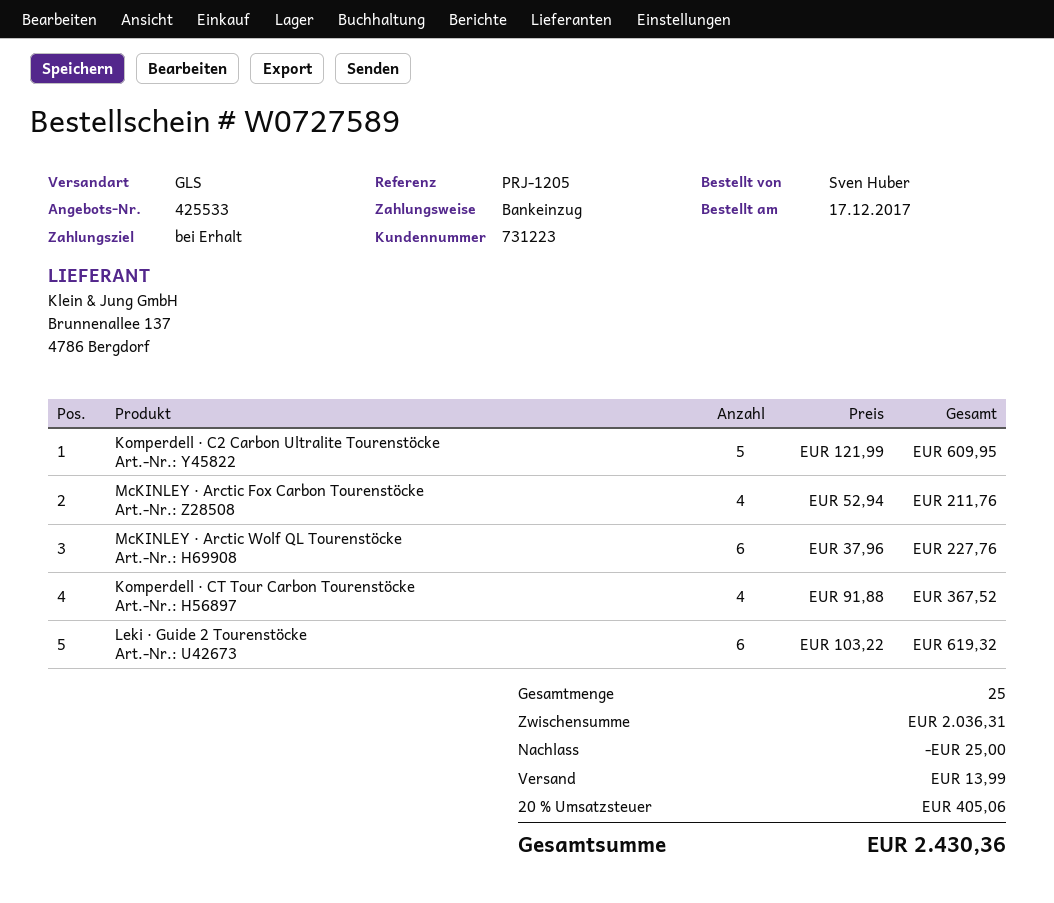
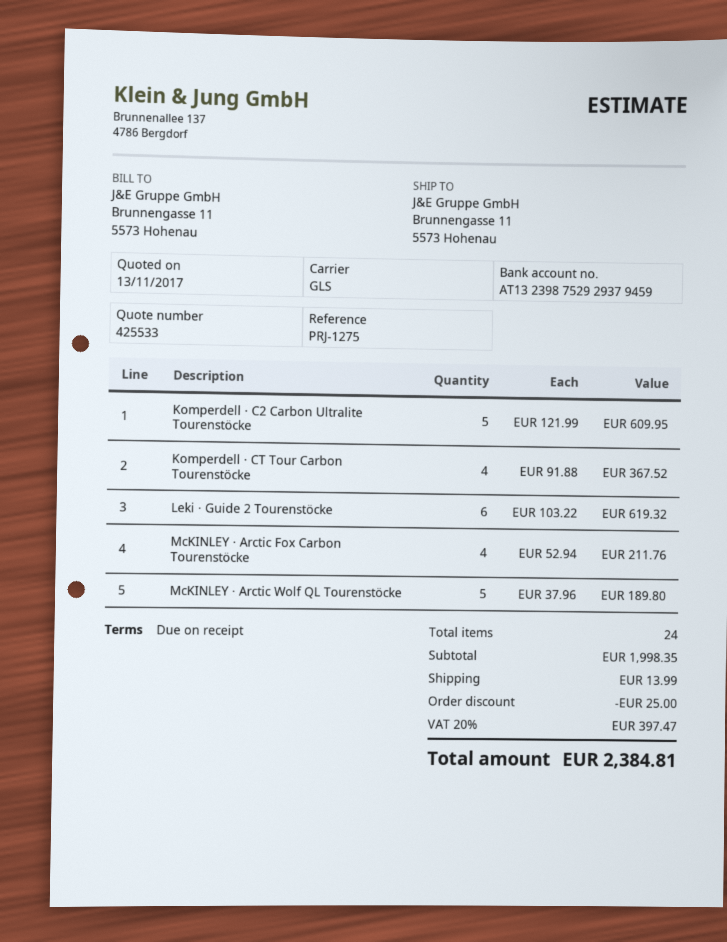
reference: PRJ-1205 -> PRJ-1275
McKINLEY · Arctic Wolf QL Tourenstöcke: 6 x 37.96 = 227.76 -> 5 x 37.96 = 189.80
total quantity: 25 -> 24
subtotal: 2036.31 -> 1998.35
tax: 20% = 405.06 -> 20% = 397.47
total: 2430.36 -> 2384.81

